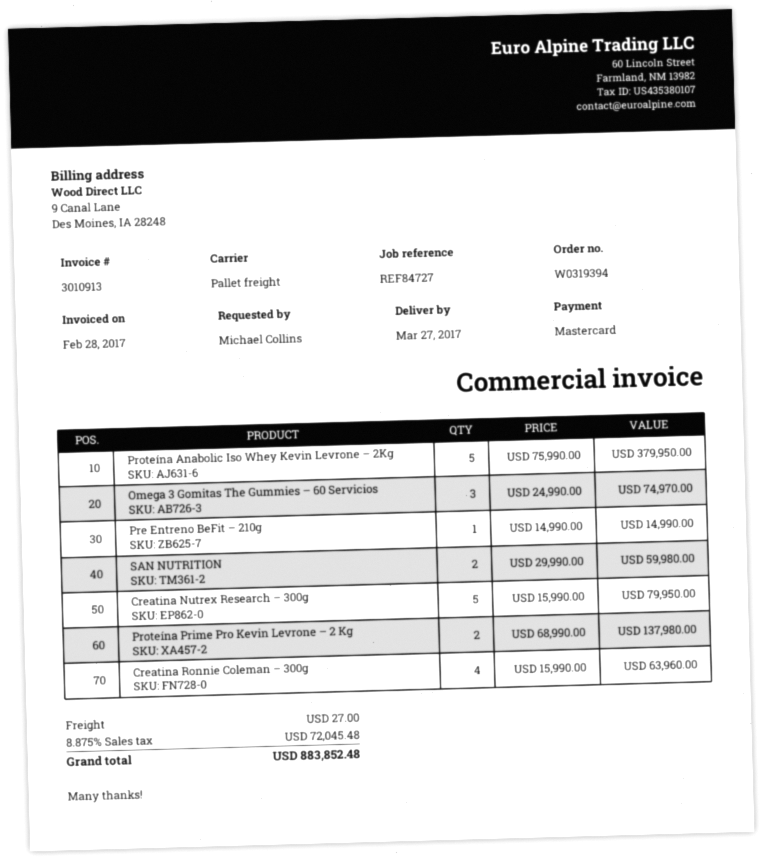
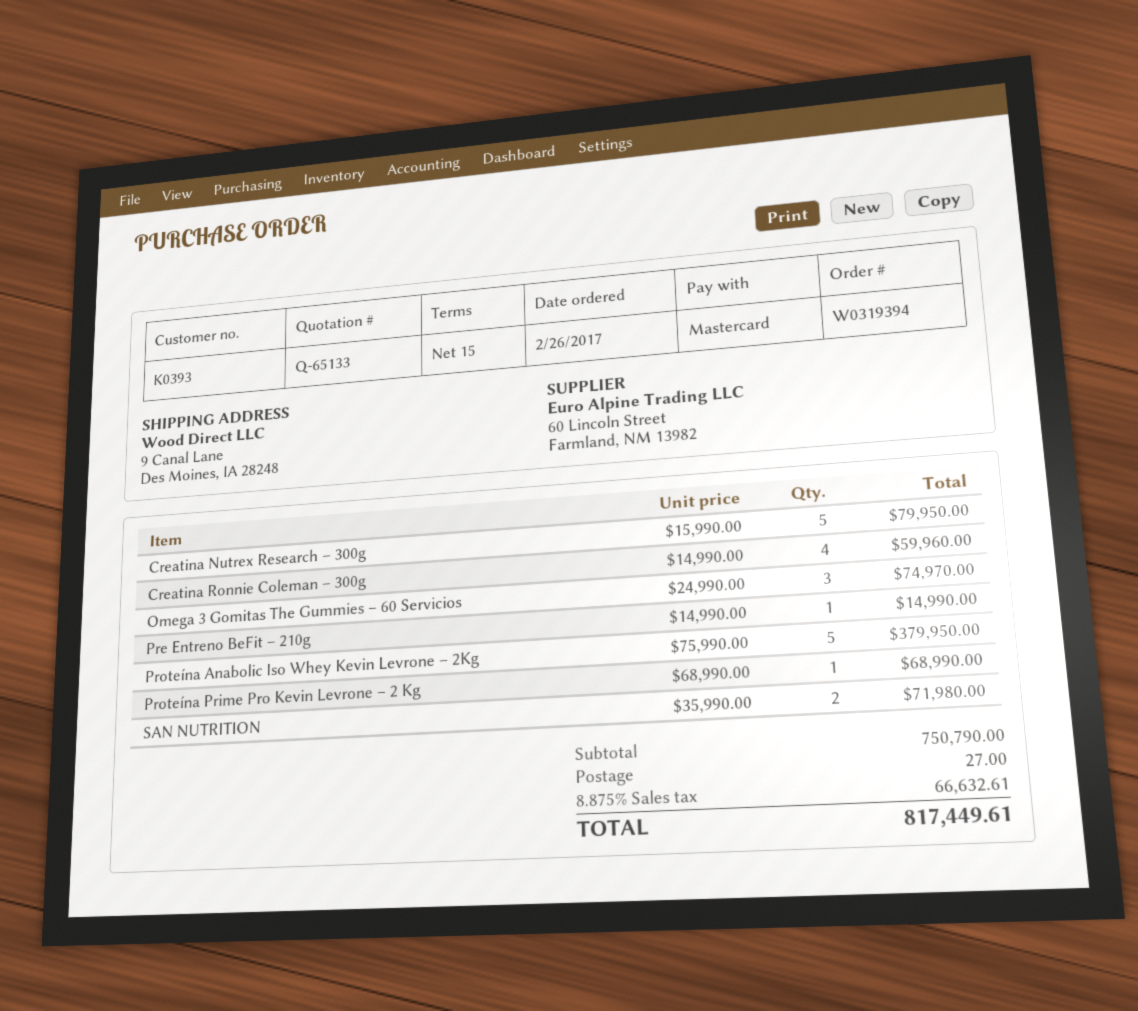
SAN NUTRITION: 2 x 29990.00 = 59980.00 -> 2 x 35990.00 = 71980.00
Proteína Prime Pro Kevin Levrone – 2 Kg: 2 x 68990.00 = 137980.00 -> 1 x 68990.00 = 68990.00
Creatina Ronnie Coleman – 300g: 4 x 15990.00 = 63960.00 -> 4 x 14990.00 = 59960.00
tax: 8.875% = 72045.48 -> 8.875% = 66632.61
total: 883852.48 -> 817449.61

